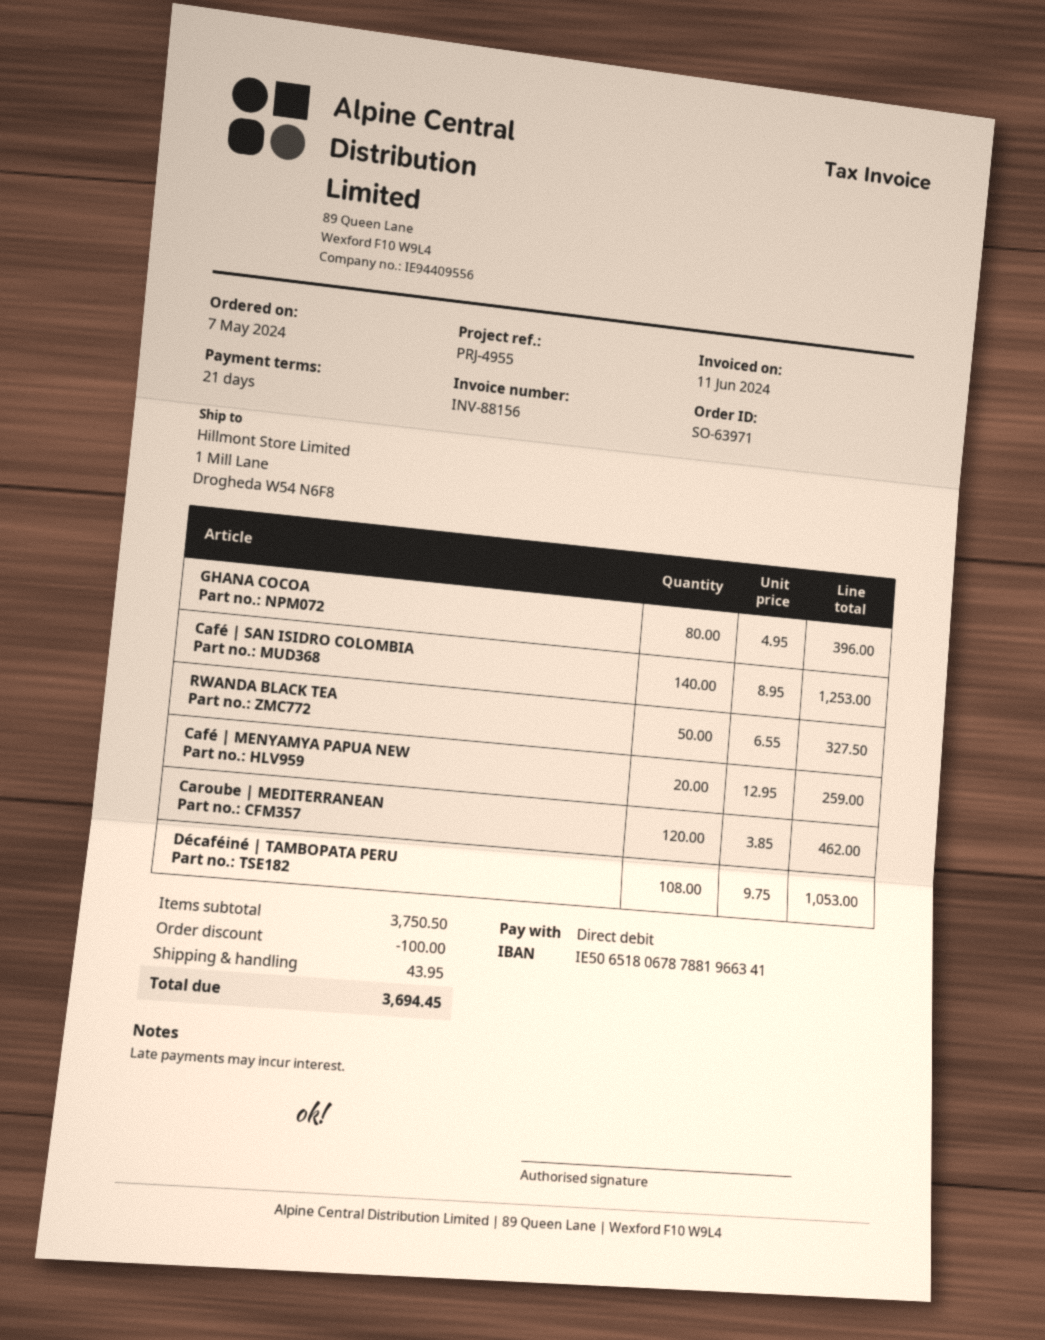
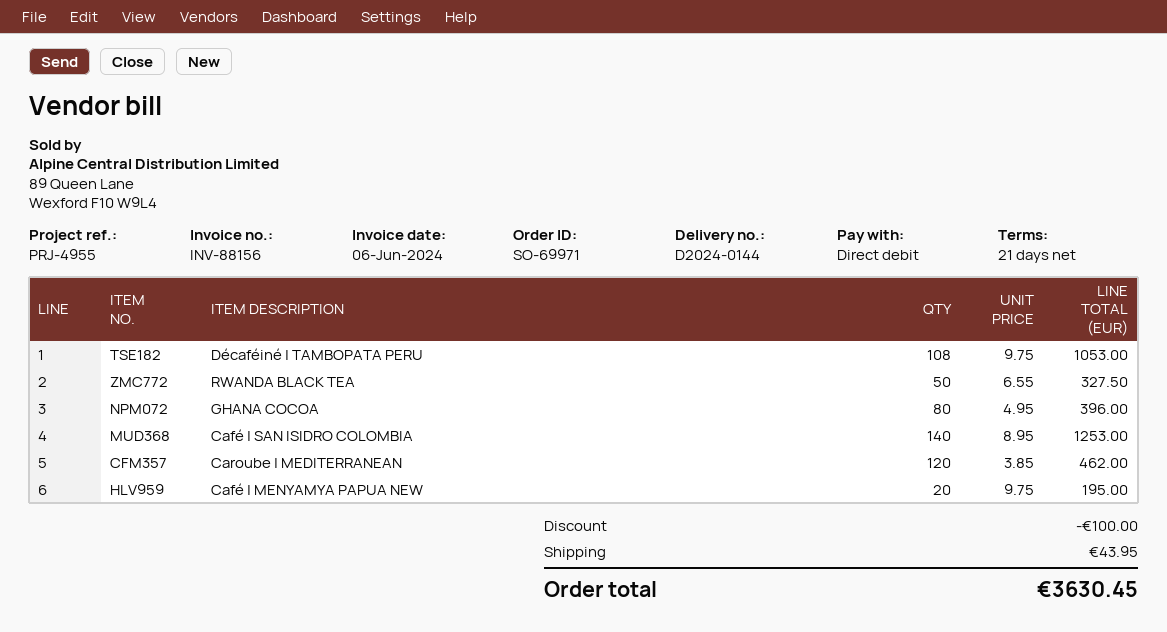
order number: SO-63971 -> SO-69971
invoice date: 2024-06-11 -> 2024-06-06
Café | MENYAMYA PAPUA NEW: 20 x 12.95 = 259.00 -> 20 x 9.75 = 195.00
total: 3694.45 -> 3630.45

